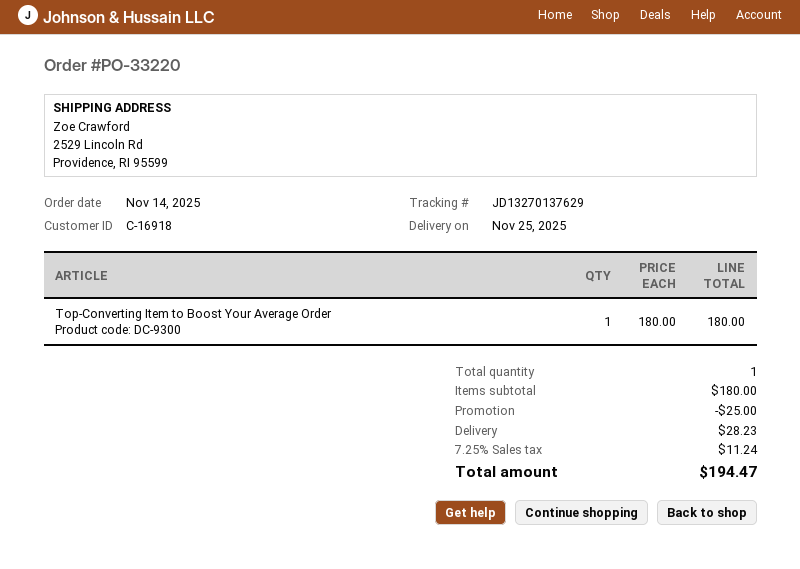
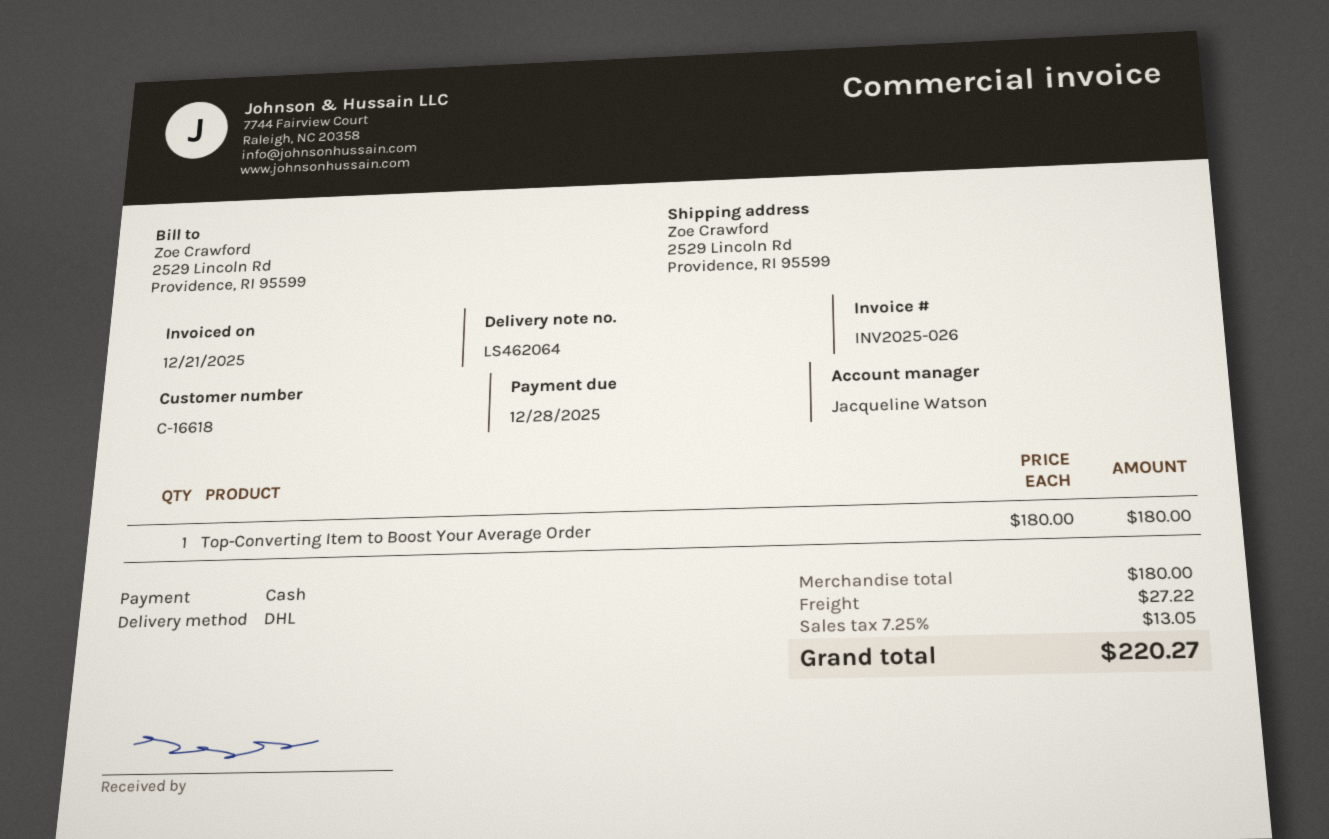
customer number: C-16918 -> C-16618
discount: 25.00 -> none
shipping: 28.23 -> 27.22
tax: 7.25% = 11.24 -> 7.25% = 13.05
total: 194.47 -> 220.27

